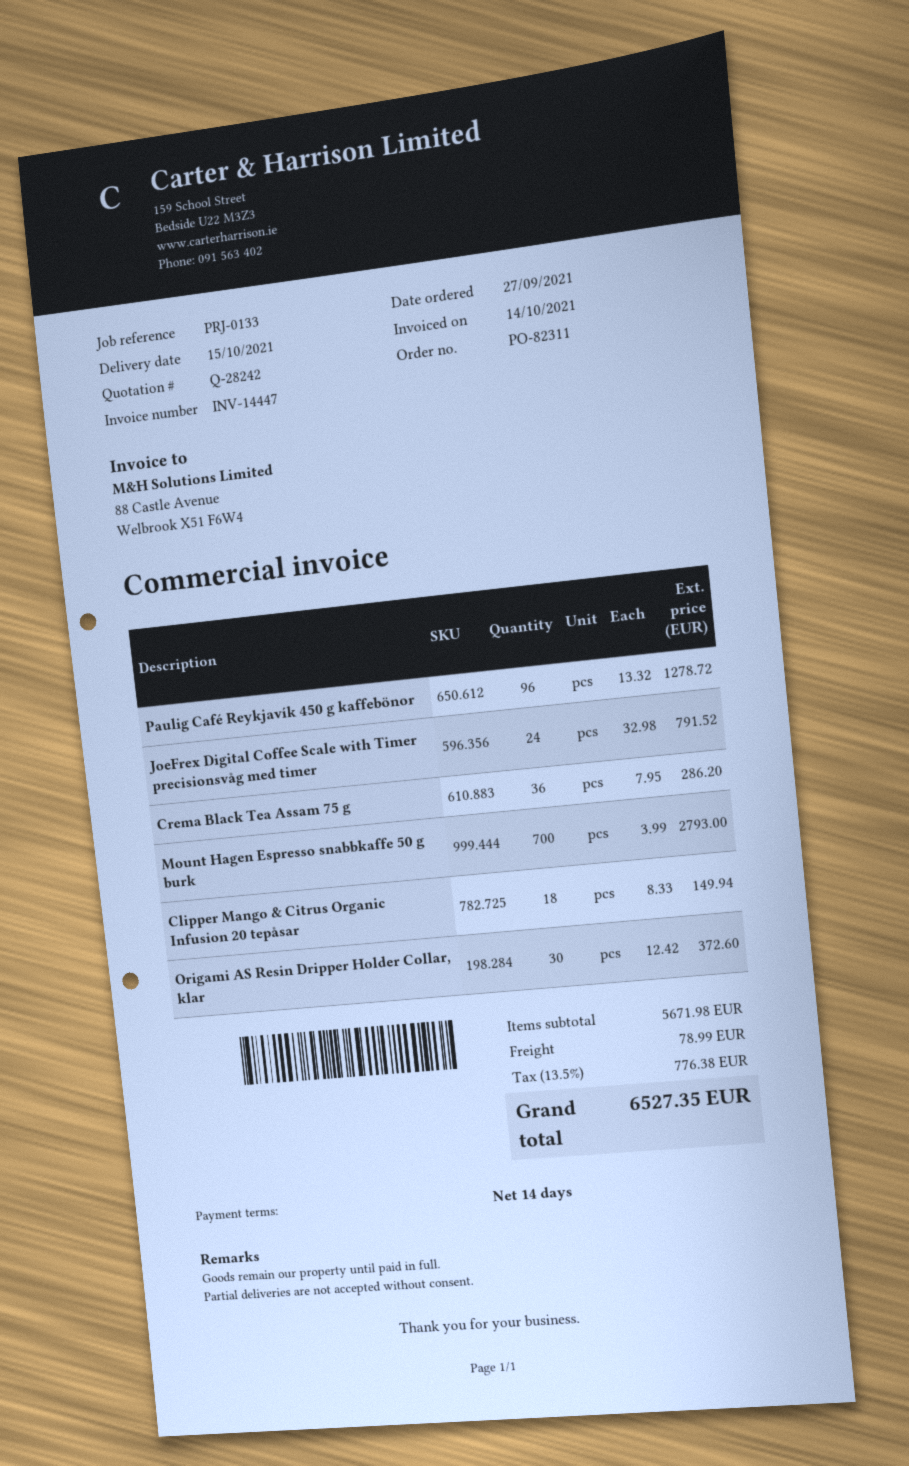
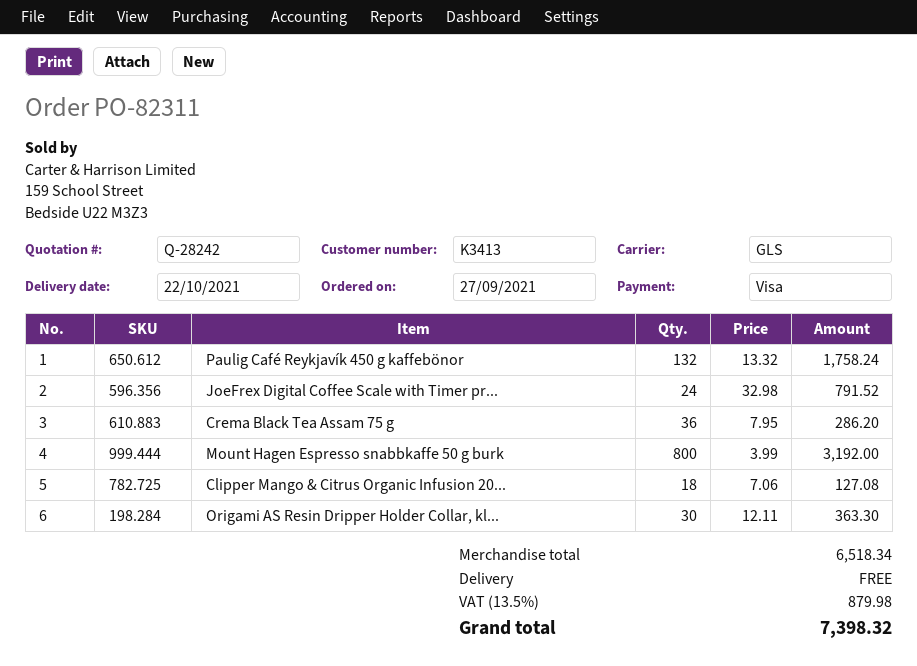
delivery date: 2021-10-15 -> 2021-10-22
Paulig Café Reykjavík 450 g kaffebönor: 96 x 13.32 = 1278.72 -> 132 x 13.32 = 1758.24
Mount Hagen Espresso snabbkaffe 50 g burk: 700 x 3.99 = 2793.00 -> 800 x 3.99 = 3192.00
Clipper Mango & Citrus Organic Infusion 20 tepåsar: 18 x 8.33 = 149.94 -> 18 x 7.06 = 127.08
Origami AS Resin Dripper Holder Collar, klar: 30 x 12.42 = 372.60 -> 30 x 12.11 = 363.30
subtotal: 5671.98 -> 6518.34
shipping: 78.99 -> 0.00
tax: 13.5% = 776.38 -> 13.5% = 879.98
total: 6527.35 -> 7398.32

